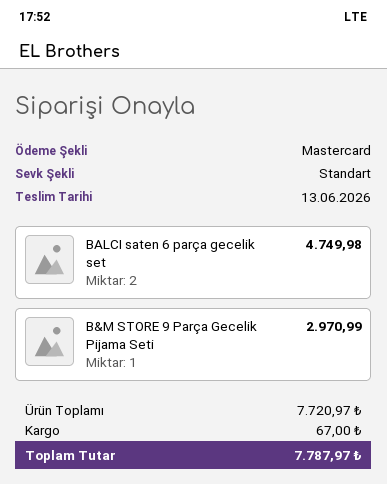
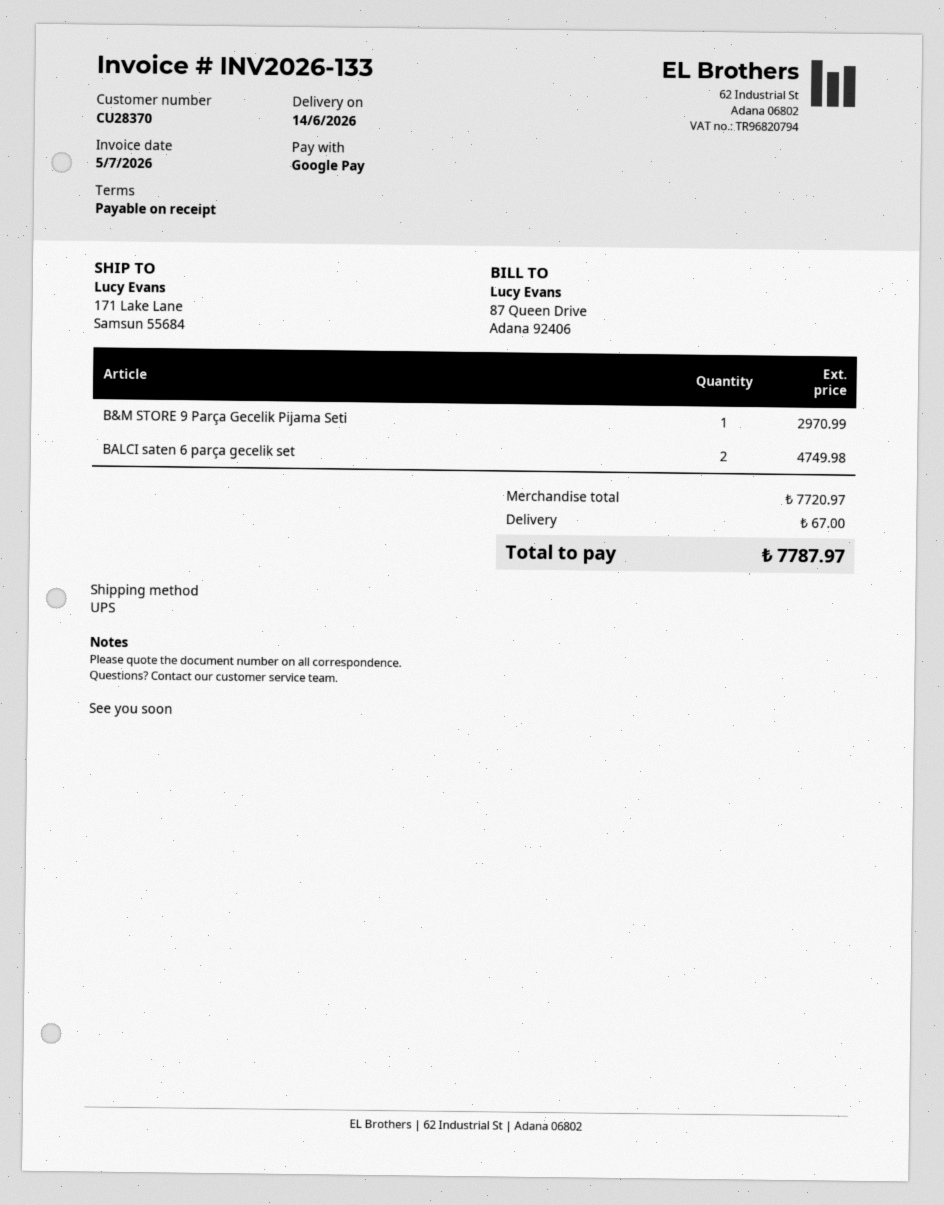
delivery date: 2026-06-13 -> 2026-06-14
payment method: Mastercard -> Google Pay
shipping method: standard -> UPS

